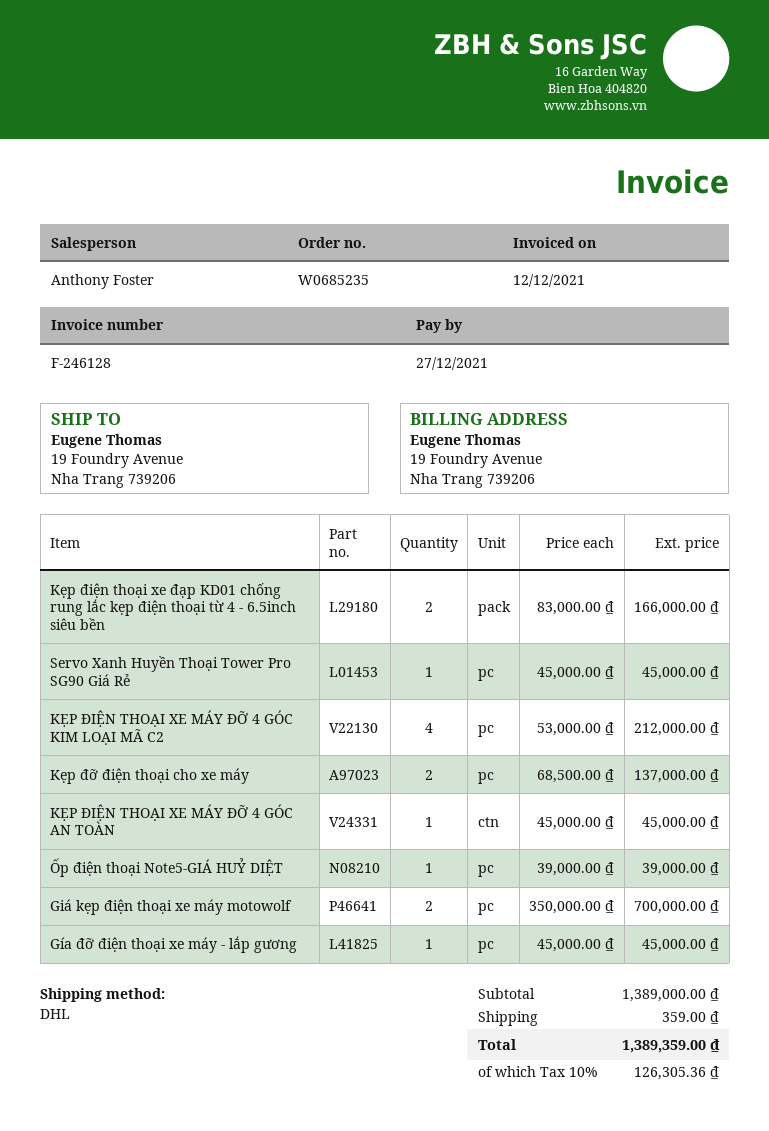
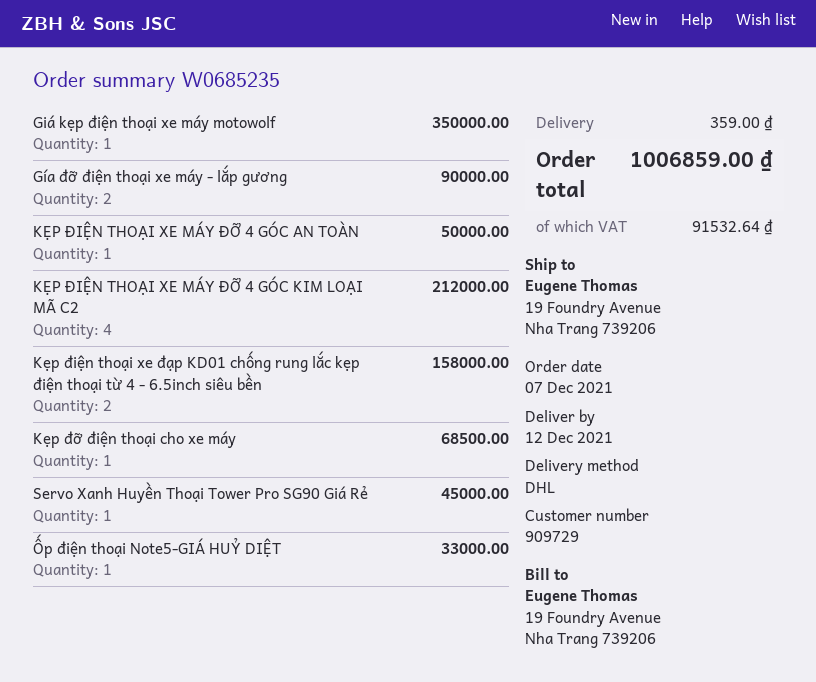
Kẹp điện thoại xe đạp KD01 chống rung lắc kẹp điện thoại từ 4 - 6.5inch siêu bền: 2 for 166000.00 -> 2 for 158000.00
Kẹp đỡ điện thoại cho xe máy: 2 for 137000.00 -> 1 for 68500.00
KẸP ĐIỆN THOẠI XE MÁY ĐỠ 4 GÓC AN TOÀN: 1 for 45000.00 -> 1 for 50000.00
Ốp điện thoại Note5-GIÁ HUỶ DIỆT: 1 for 39000.00 -> 1 for 33000.00
Giá kẹp điện thoại xe máy motowolf: 2 for 700000.00 -> 1 for 350000.00
Gía đỡ điện thoại xe máy - lắp gương: 1 for 45000.00 -> 2 for 90000.00
tax: 126305.36 -> 91532.64
total: 1389359.00 -> 1006859.00

